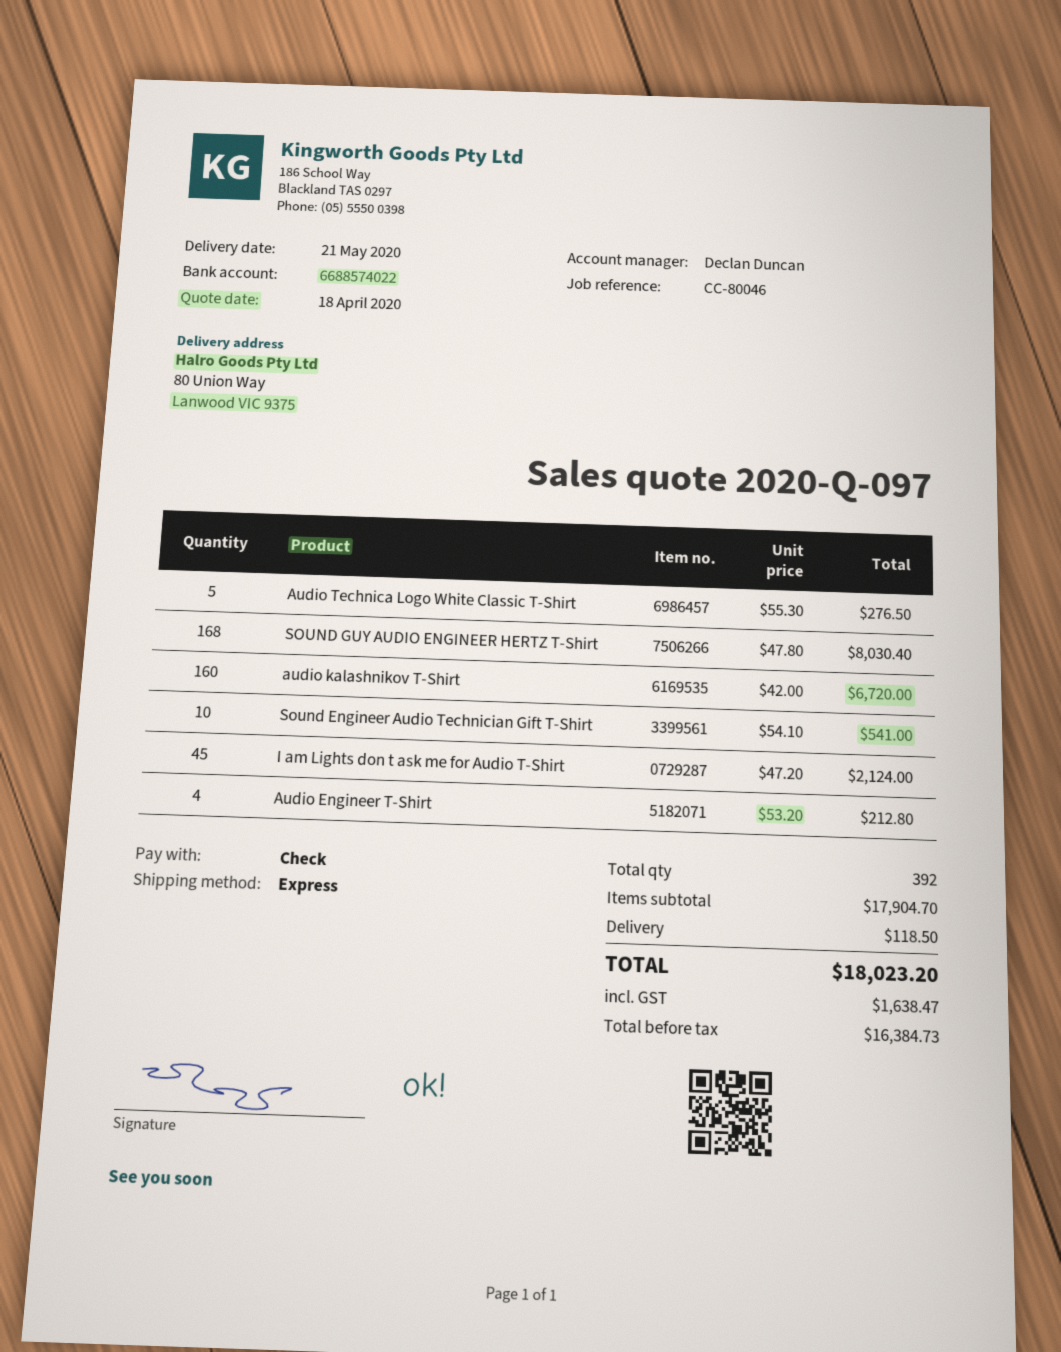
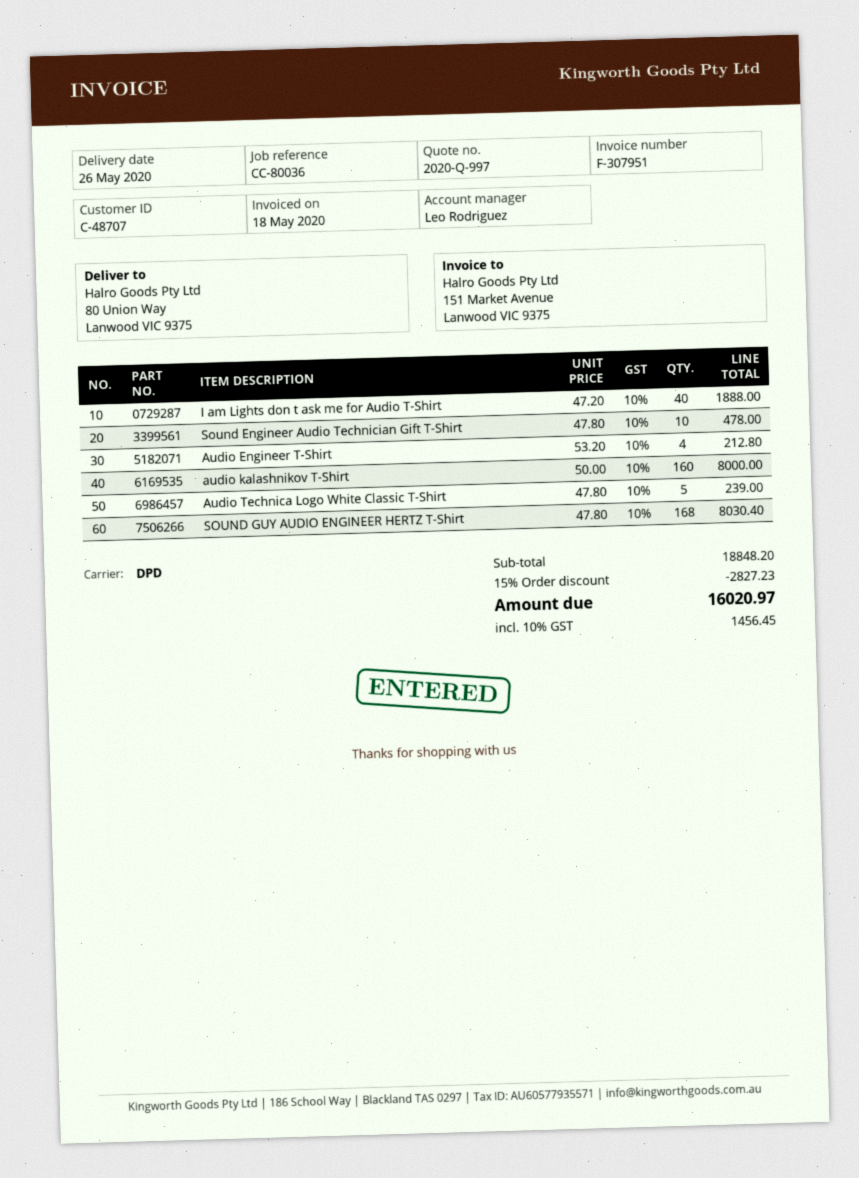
quote number: 2020-Q-097 -> 2020-Q-997
delivery date: 2020-05-21 -> 2020-05-26
reference: CC-80046 -> CC-80036
sales rep: Declan Duncan -> Leo Rodriguez
shipping method: express -> DPD
Audio Technica Logo White Classic T-Shirt: 5 x 55.30 = 276.50 -> 5 x 47.80 = 239.00
audio kalashnikov T-Shirt: 160 x 42.00 = 6720.00 -> 160 x 50.00 = 8000.00
Sound Engineer Audio Technician Gift T-Shirt: 10 x 54.10 = 541.00 -> 10 x 47.80 = 478.00
I am Lights don t ask me for Audio T-Shirt: 45 x 47.20 = 2124.00 -> 40 x 47.20 = 1888.00
subtotal: 17904.70 -> 18848.20
discount: none -> 15% = 2827.23
shipping: 118.50 -> none
tax: 1638.47 -> 1456.45
total: 18023.20 -> 16020.97

